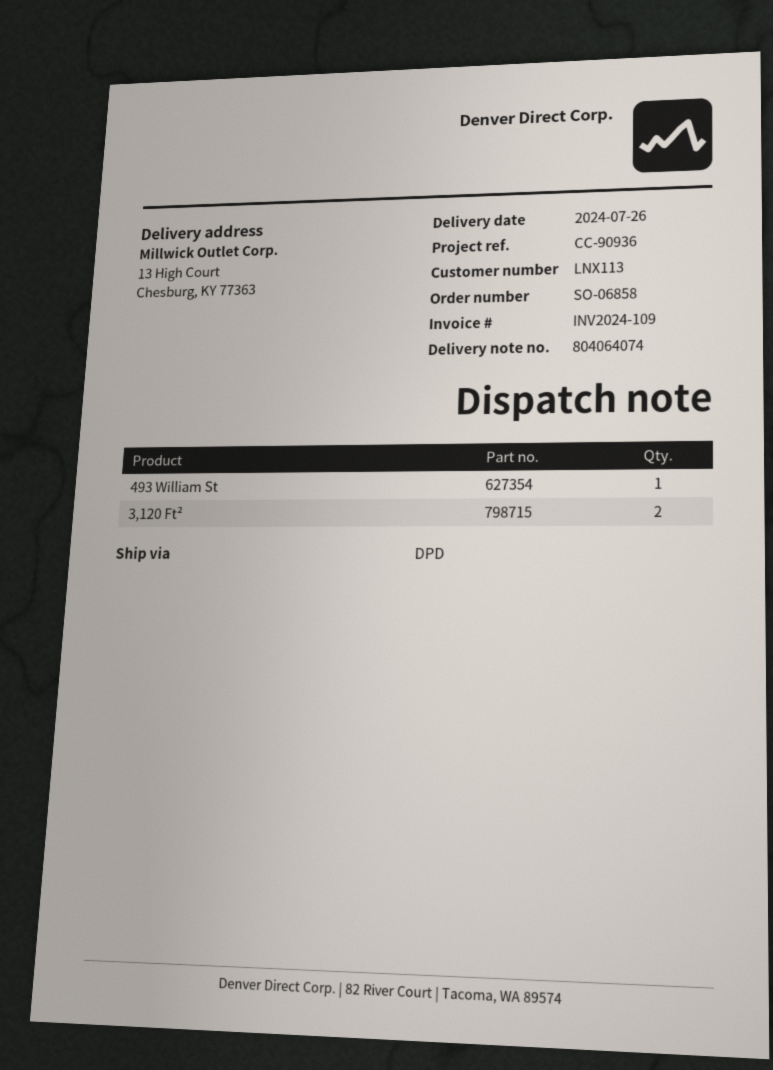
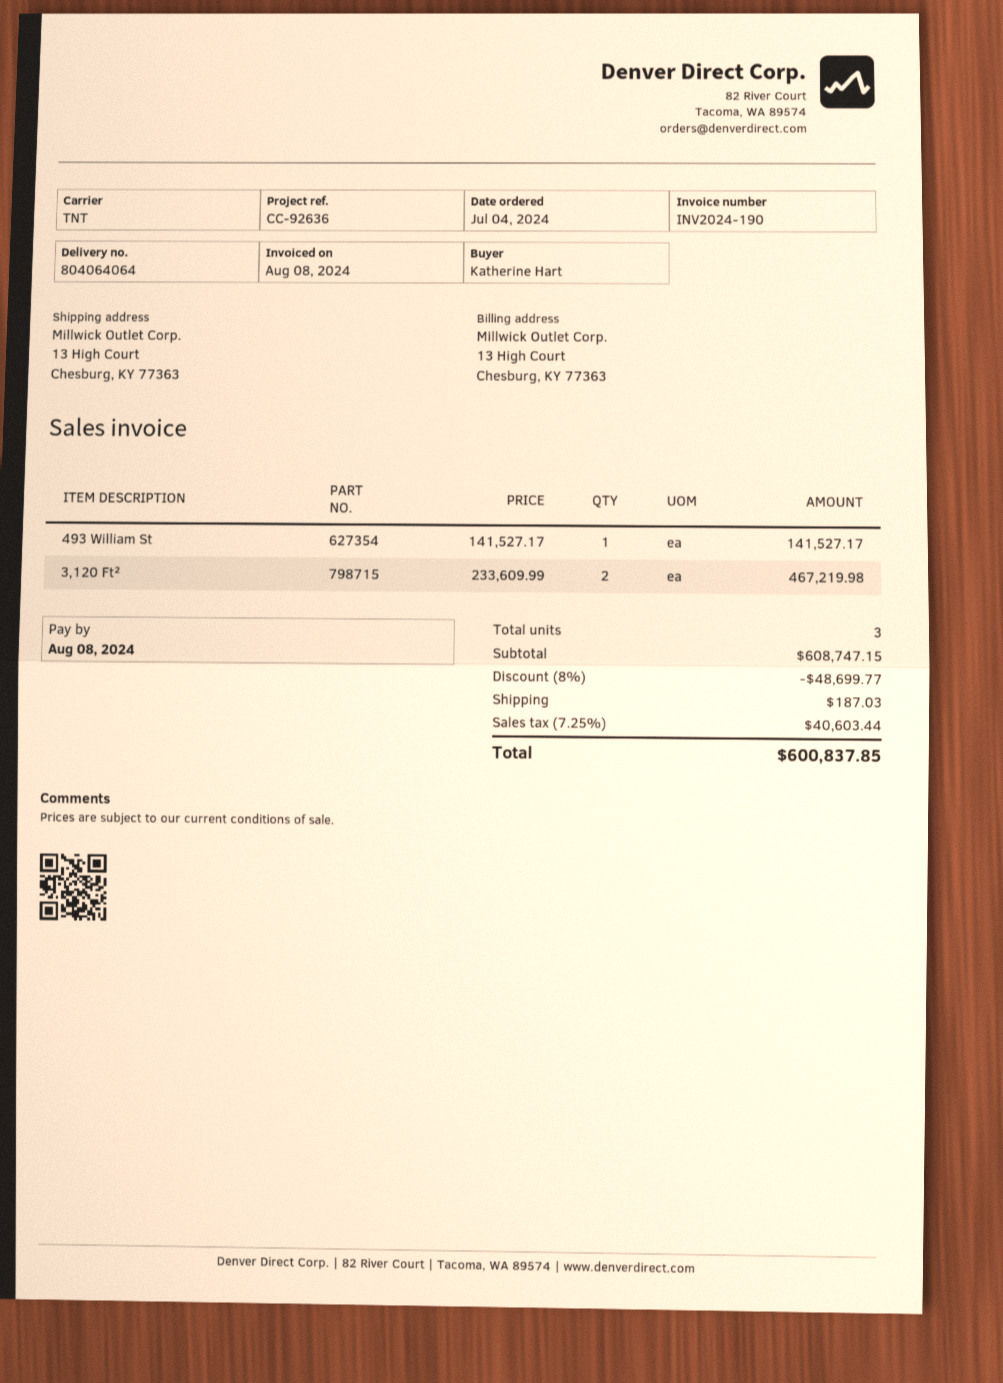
delivery note number: 804064074 -> 804064064
invoice number: INV2024-109 -> INV2024-190
reference: CC-90936 -> CC-92636
shipping method: DPD -> TNT

